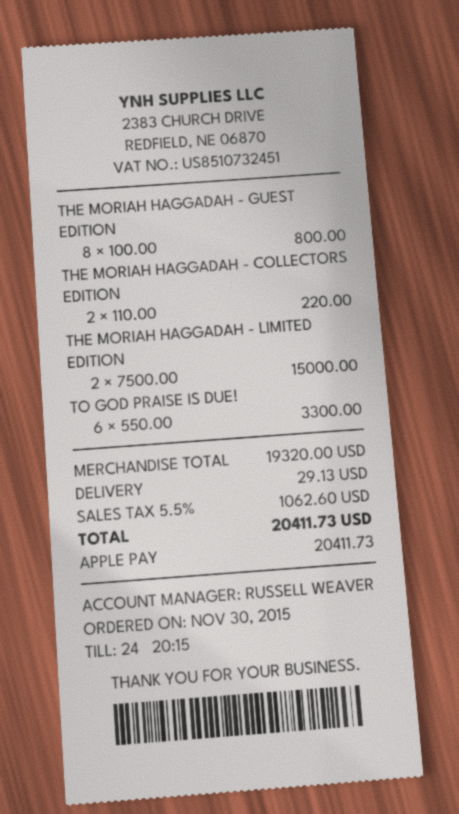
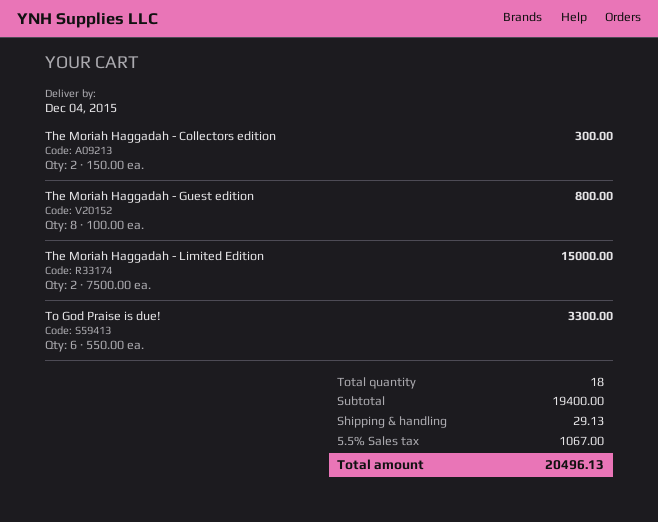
THE MORIAH HAGGADAH - COLLECTORS EDITION: 2 x 110.00 = 220.00 -> 2 x 150.00 = 300.00
subtotal: 19320.00 -> 19400.00
tax: 5.5% = 1062.60 -> 5.5% = 1067.00
total: 20411.73 -> 20496.13

